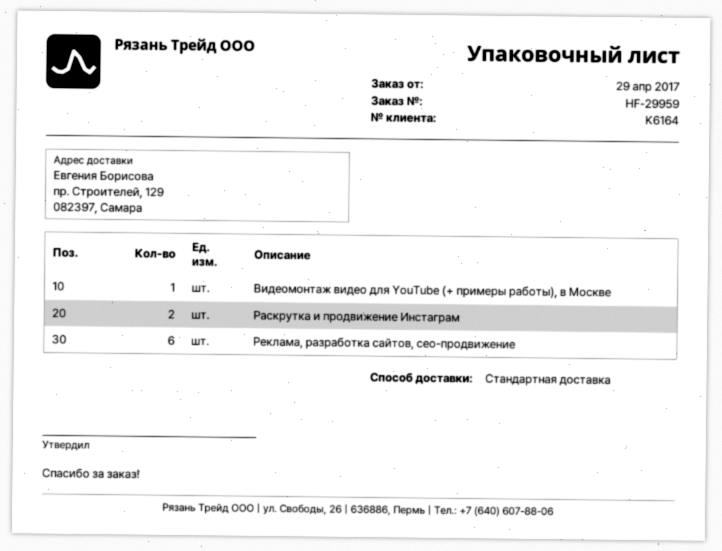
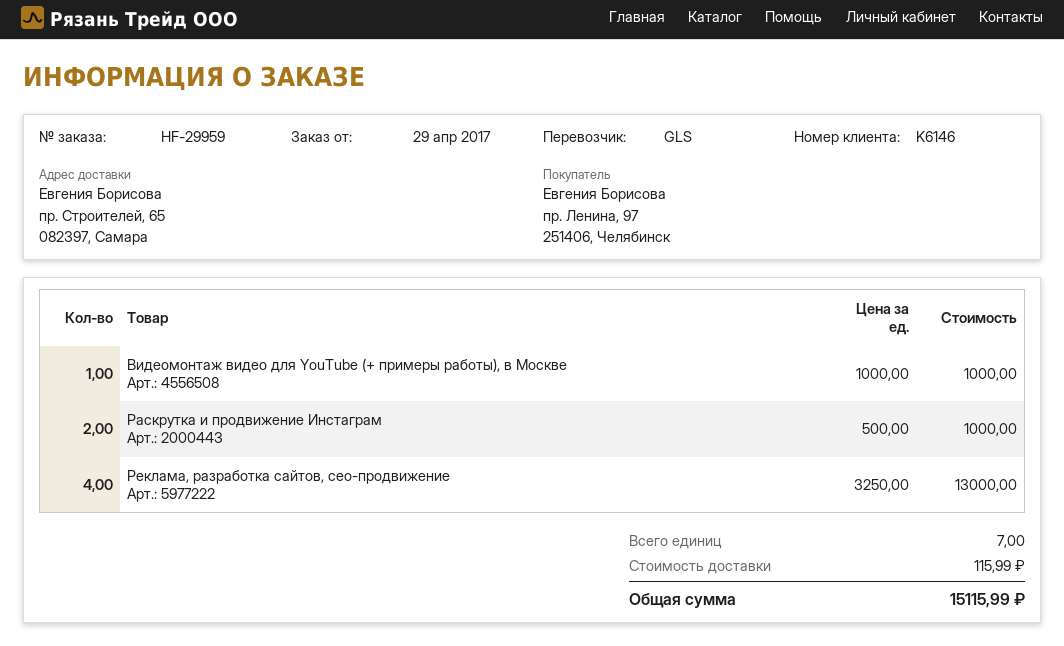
customer number: K6164 -> K6146
shipping method: standard -> GLS
ship to: пр. Строителей, 129, 082397, Самара -> пр. Строителей, 65, 082397, Самара
Реклама, разработка сайтов, сео-продвижение: 6 -> 4

